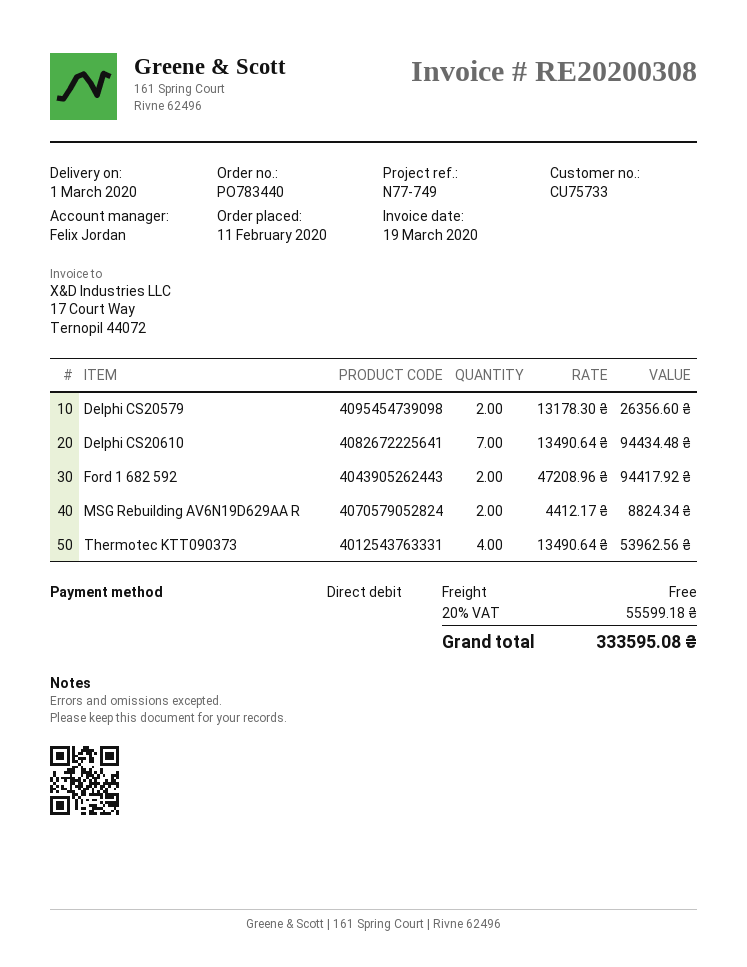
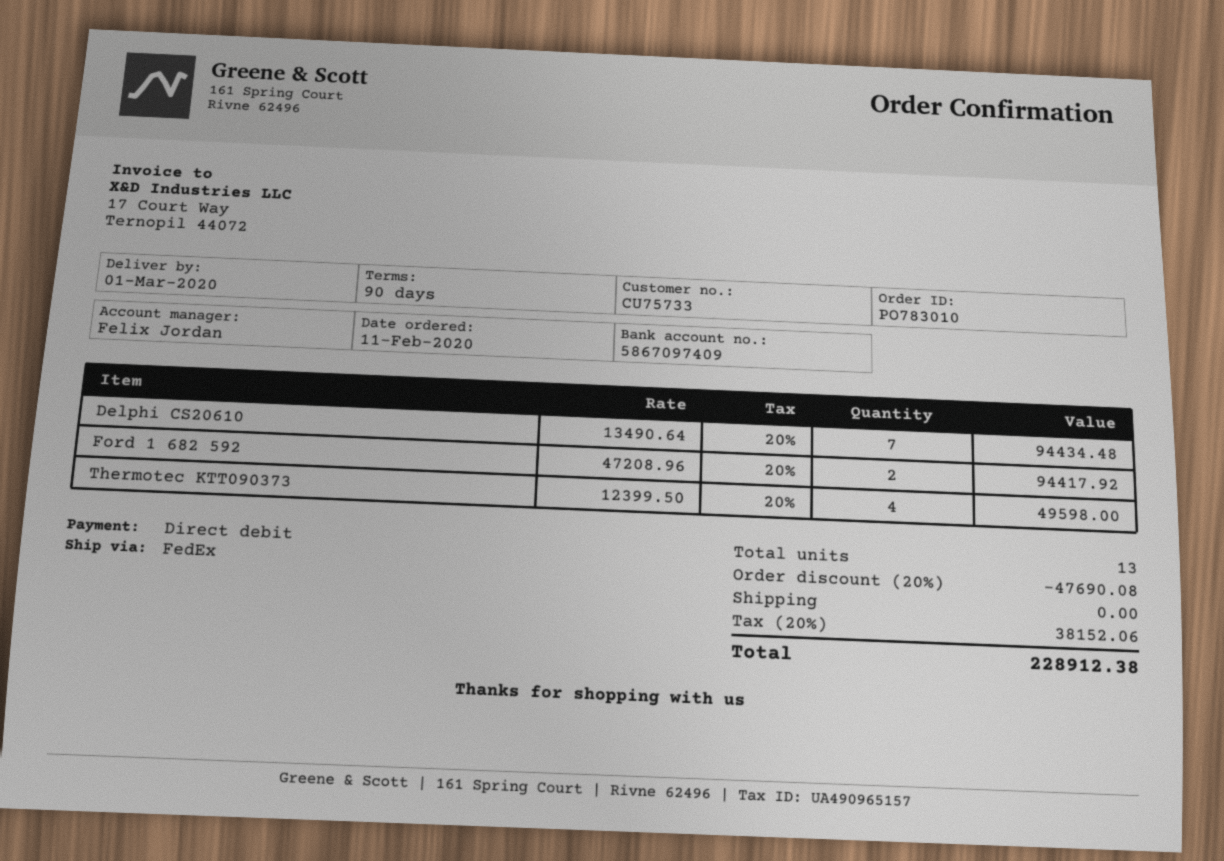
order number: PO783440 -> PO783010
Delphi CS20579: 2 x 13178.30 = 26356.60 -> none
MSG Rebuilding AV6N19D629AA R: 2 x 4412.17 = 8824.34 -> none
Thermotec KTT090373: 4 x 13490.64 = 53962.56 -> 4 x 12399.50 = 49598.00
discount: none -> 20% = 47690.08
tax: 20% = 55599.18 -> 20% = 38152.06
total: 333595.08 -> 228912.38

